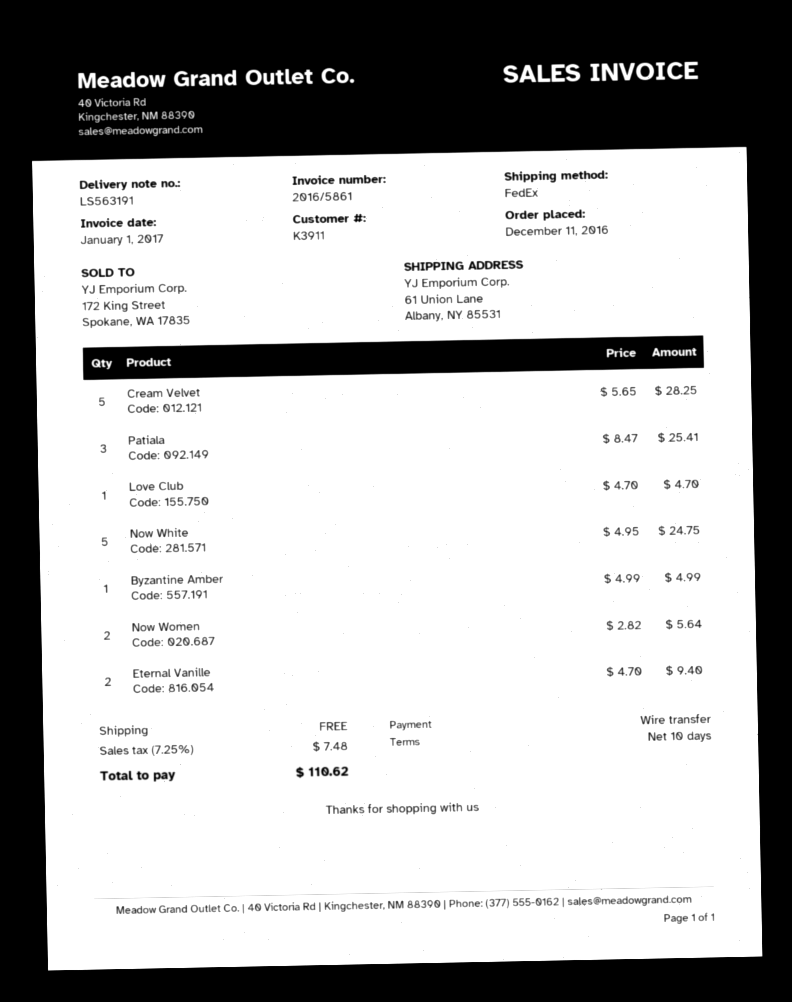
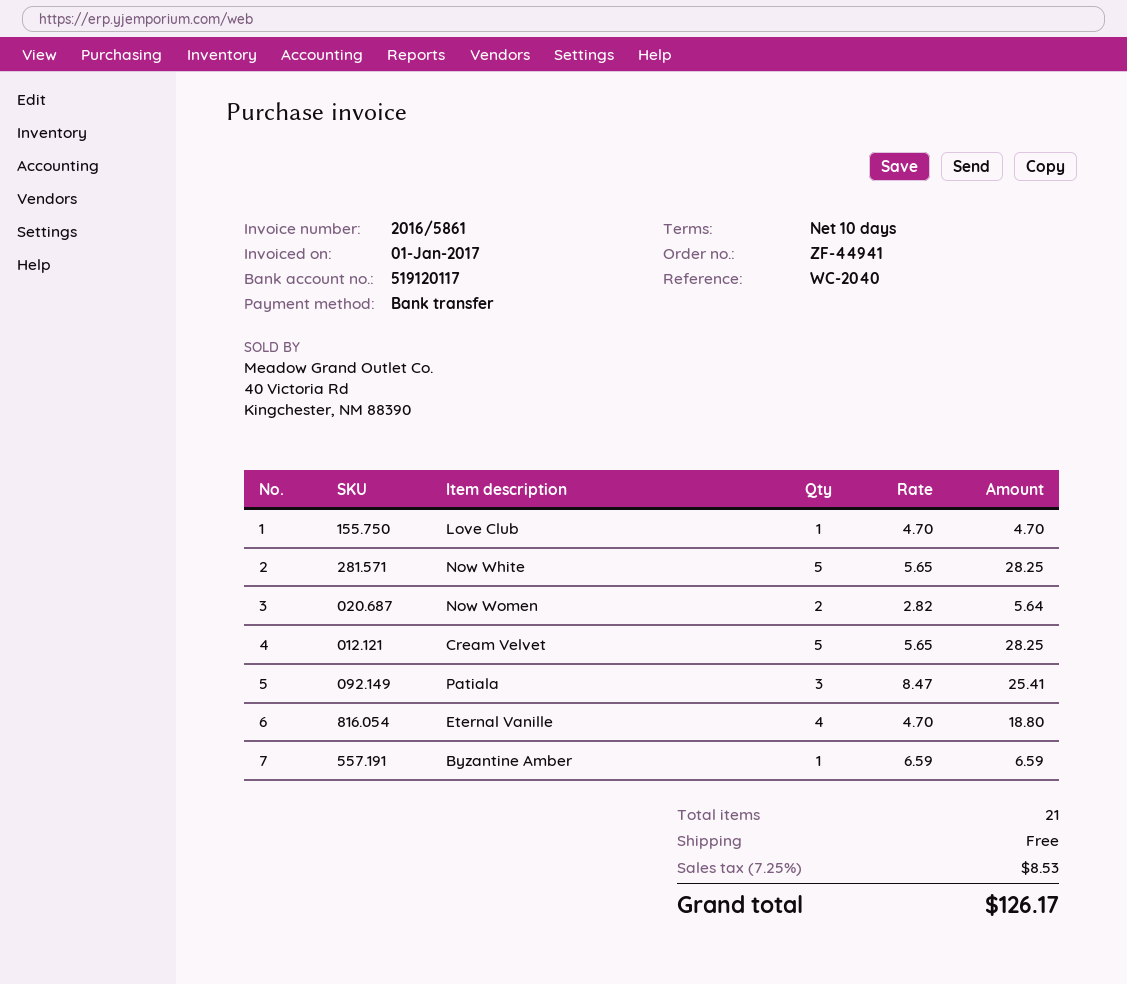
Now White: 5 x 4.95 = 24.75 -> 5 x 5.65 = 28.25
Byzantine Amber: 1 x 4.99 = 4.99 -> 1 x 6.59 = 6.59
Eternal Vanille: 2 x 4.70 = 9.40 -> 4 x 4.70 = 18.80
tax: 7.25% = 7.48 -> 7.25% = 8.53
total: 110.62 -> 126.17

